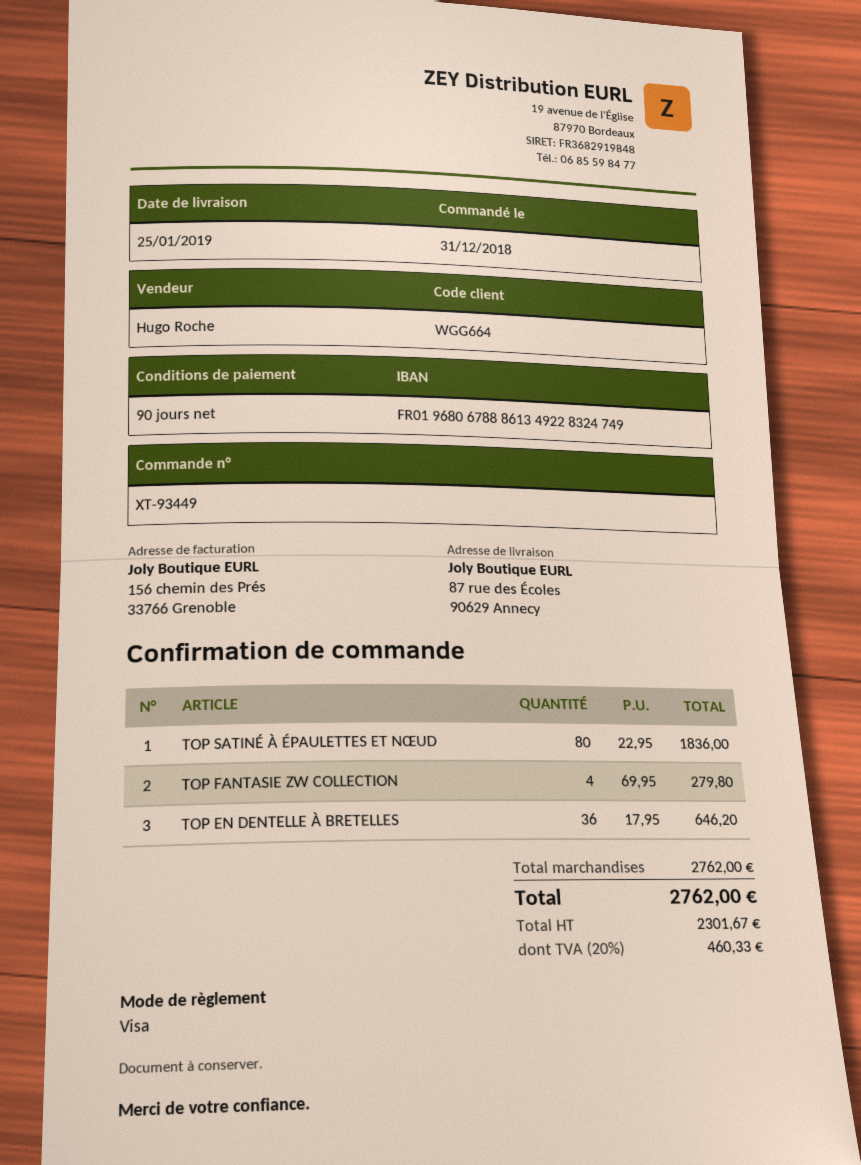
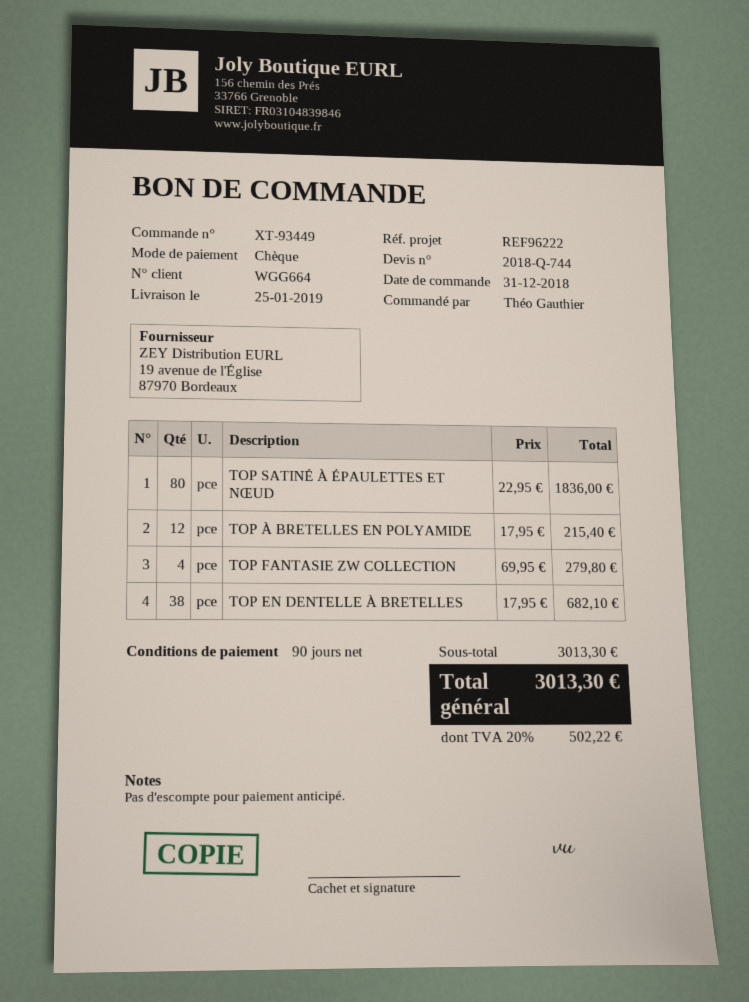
payment method: Visa -> cheque
TOP EN DENTELLE À BRETELLES: 36 x 17.95 = 646.20 -> 38 x 17.95 = 682.10
TOP À BRETELLES EN POLYAMIDE: none -> 12 x 17.95 = 215.40
subtotal: 2762.00 -> 3013.30
tax: 20% = 460.33 -> 20% = 502.22
total: 2762.00 -> 3013.30

